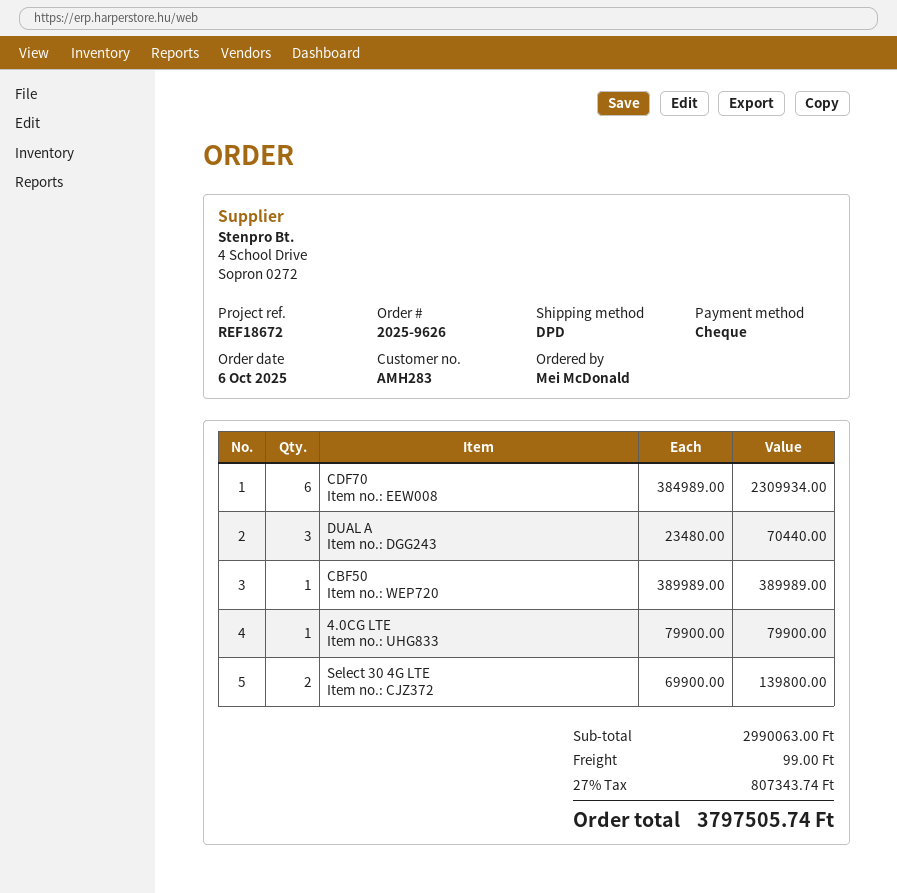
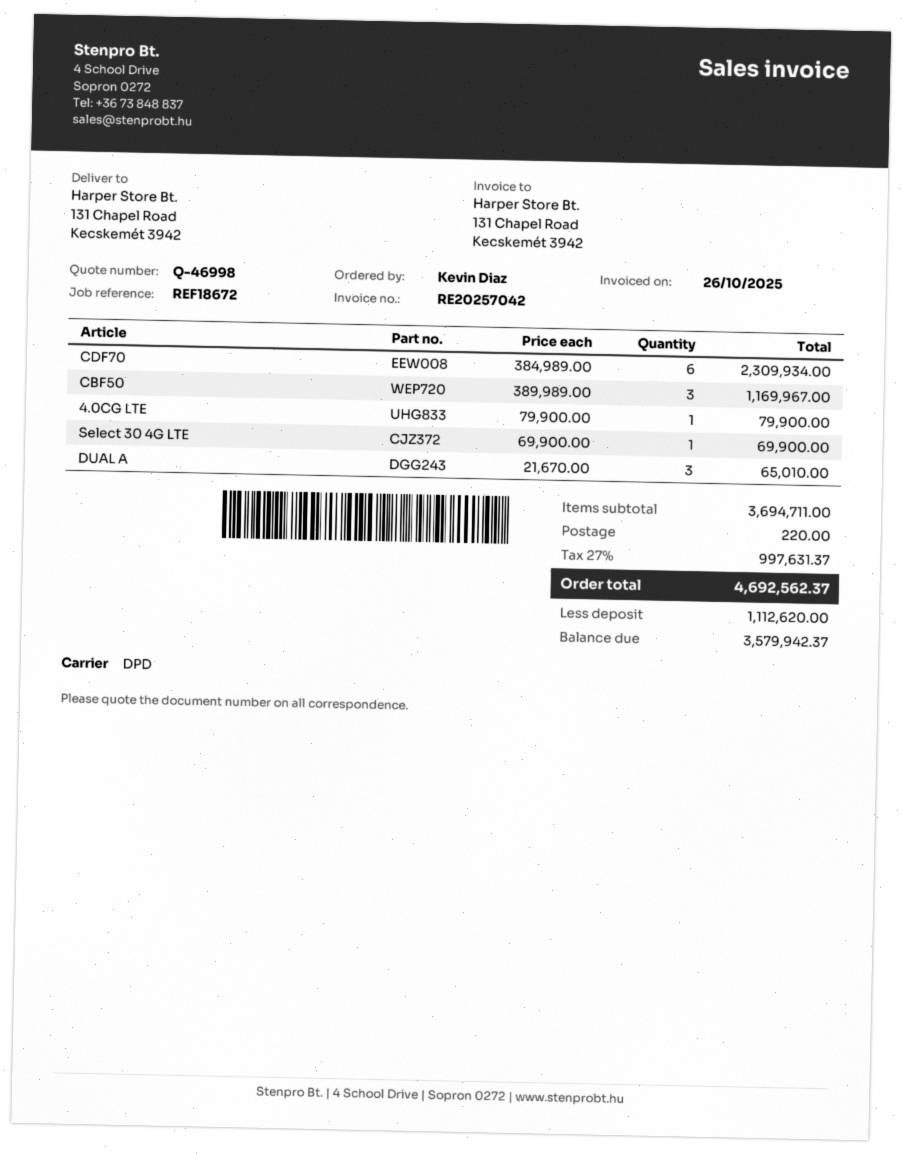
ordered by: Mei McDonald -> Kevin Diaz
DUAL A: 3 x 23480.00 = 70440.00 -> 3 x 21670.00 = 65010.00
CBF50: 1 x 389989.00 = 389989.00 -> 3 x 389989.00 = 1169967.00
Select 30 4G LTE: 2 x 69900.00 = 139800.00 -> 1 x 69900.00 = 69900.00
subtotal: 2990063.00 -> 3694711.00
shipping: 99.00 -> 220.00
tax: 27% = 807343.74 -> 27% = 997631.37
total: 3797505.74 -> 4692562.37

